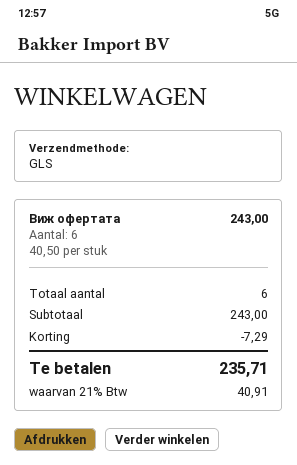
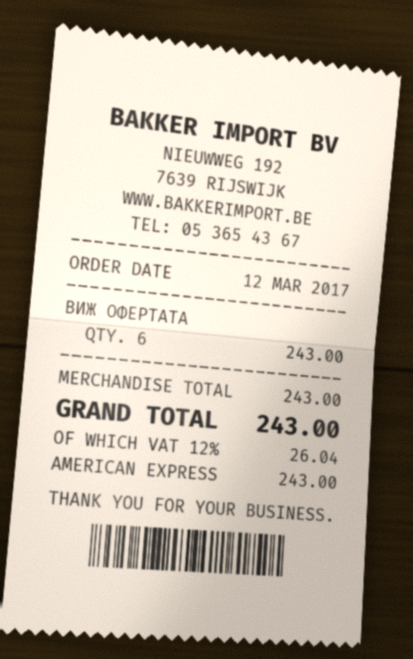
discount: 7.29 -> none
tax: 21% = 40.91 -> 12% = 26.04
total: 235.71 -> 243.00

